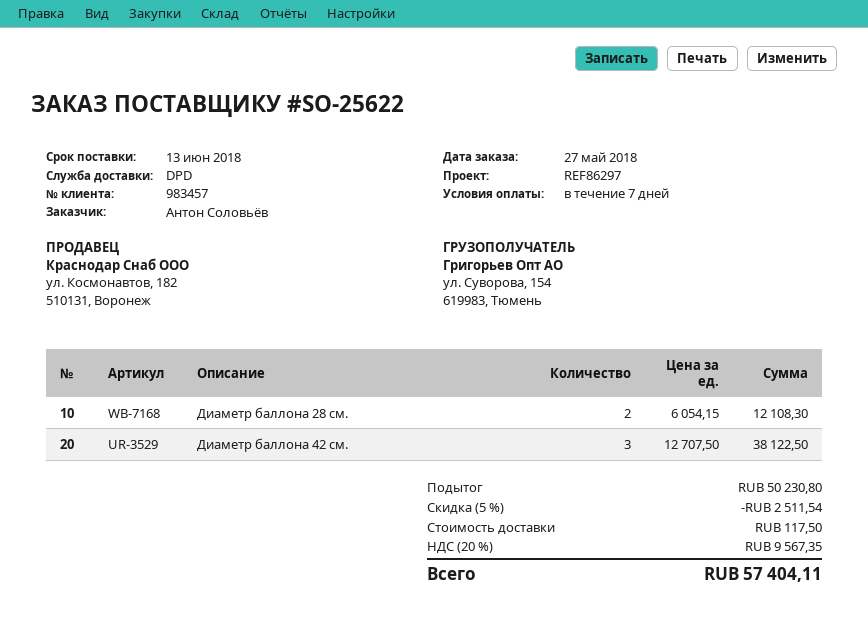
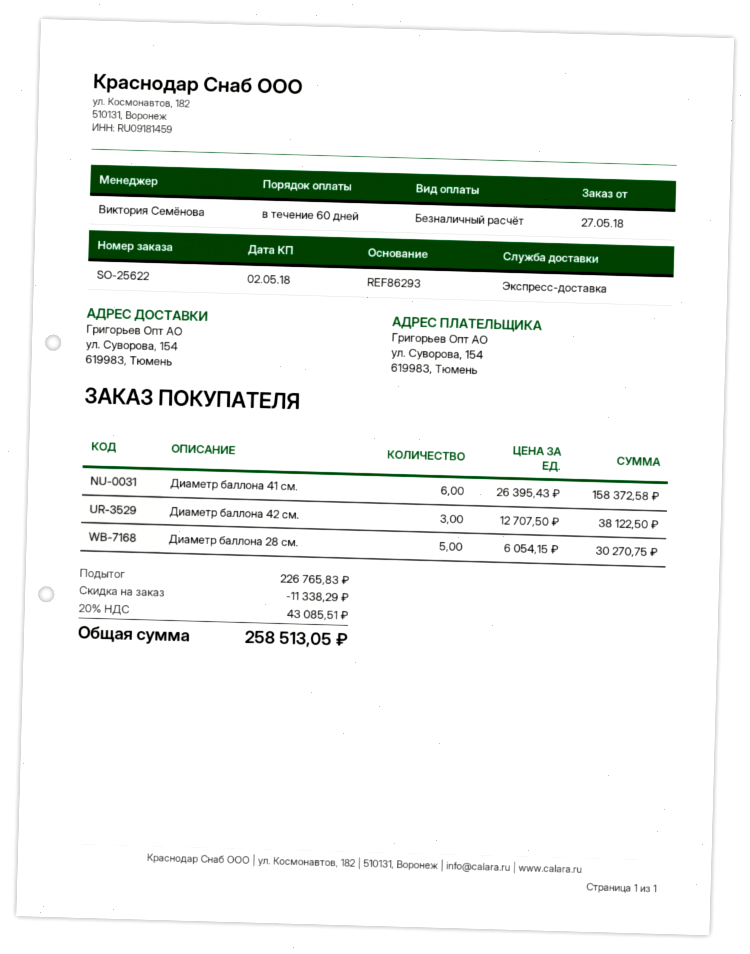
payment terms: 7 days -> 60 days
reference: REF86297 -> REF86293
shipping method: DPD -> express
Диаметр баллона 28 см.: 2 x 6054.15 = 12108.30 -> 5 x 6054.15 = 30270.75
Диаметр баллона 41 см.: none -> 6 x 26395.43 = 158372.58
subtotal: 50230.80 -> 226765.83
discount: 2511.54 -> 11338.29
shipping: 117.50 -> none
tax: 20% = 9567.35 -> 20% = 43085.51
total: 57404.11 -> 258513.05

